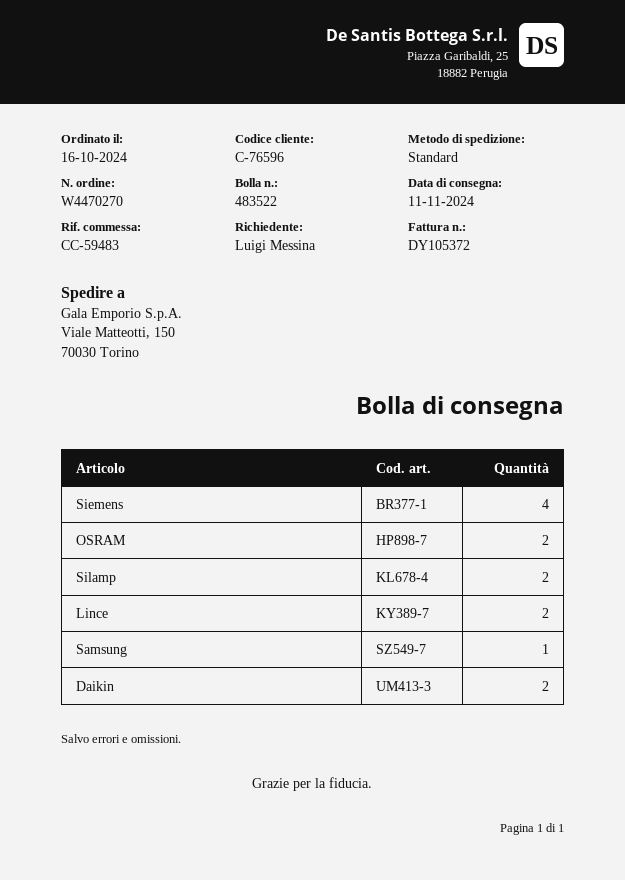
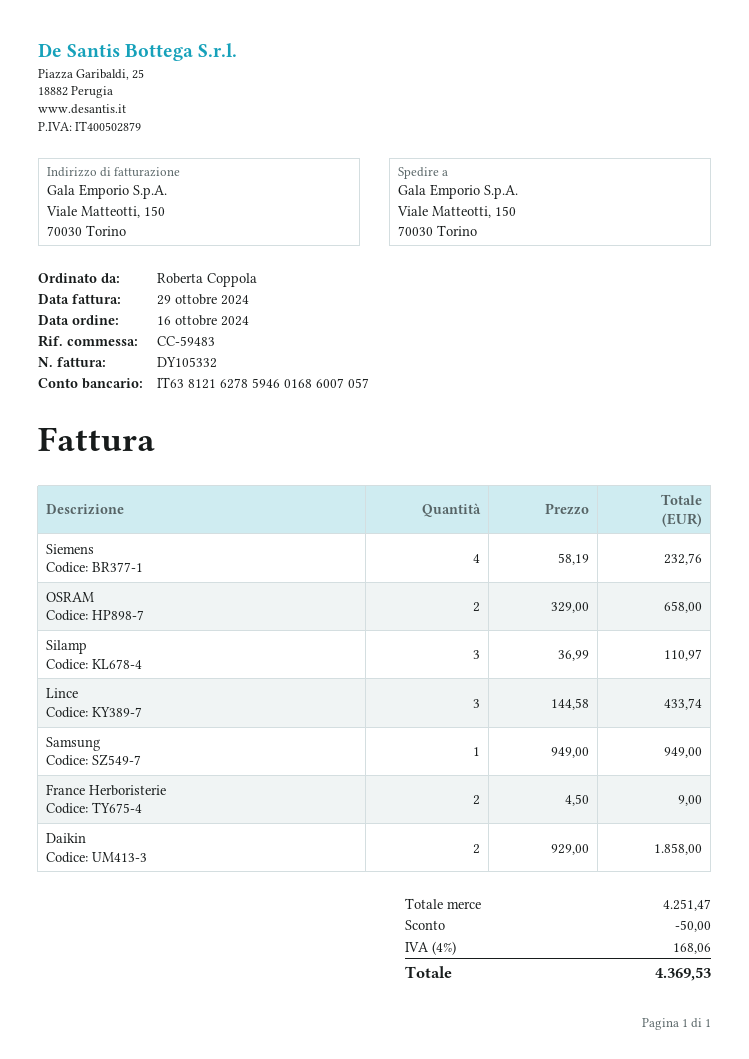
invoice number: DY105372 -> DY105332
ordered by: Luigi Messina -> Roberta Coppola
Silamp: 2 -> 3
Lince: 2 -> 3
France Herboristerie: none -> 2

